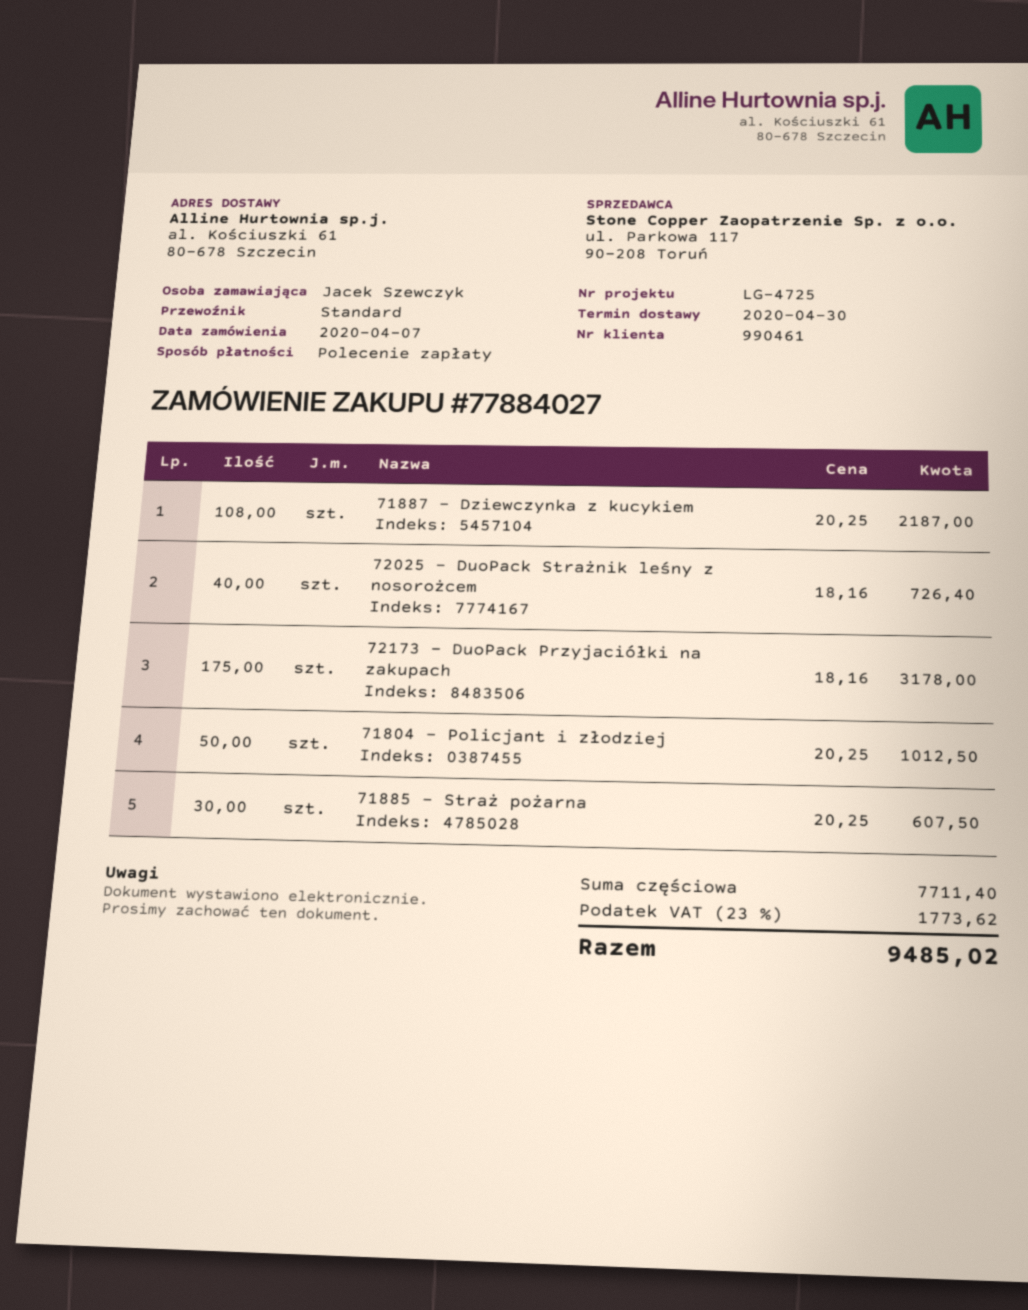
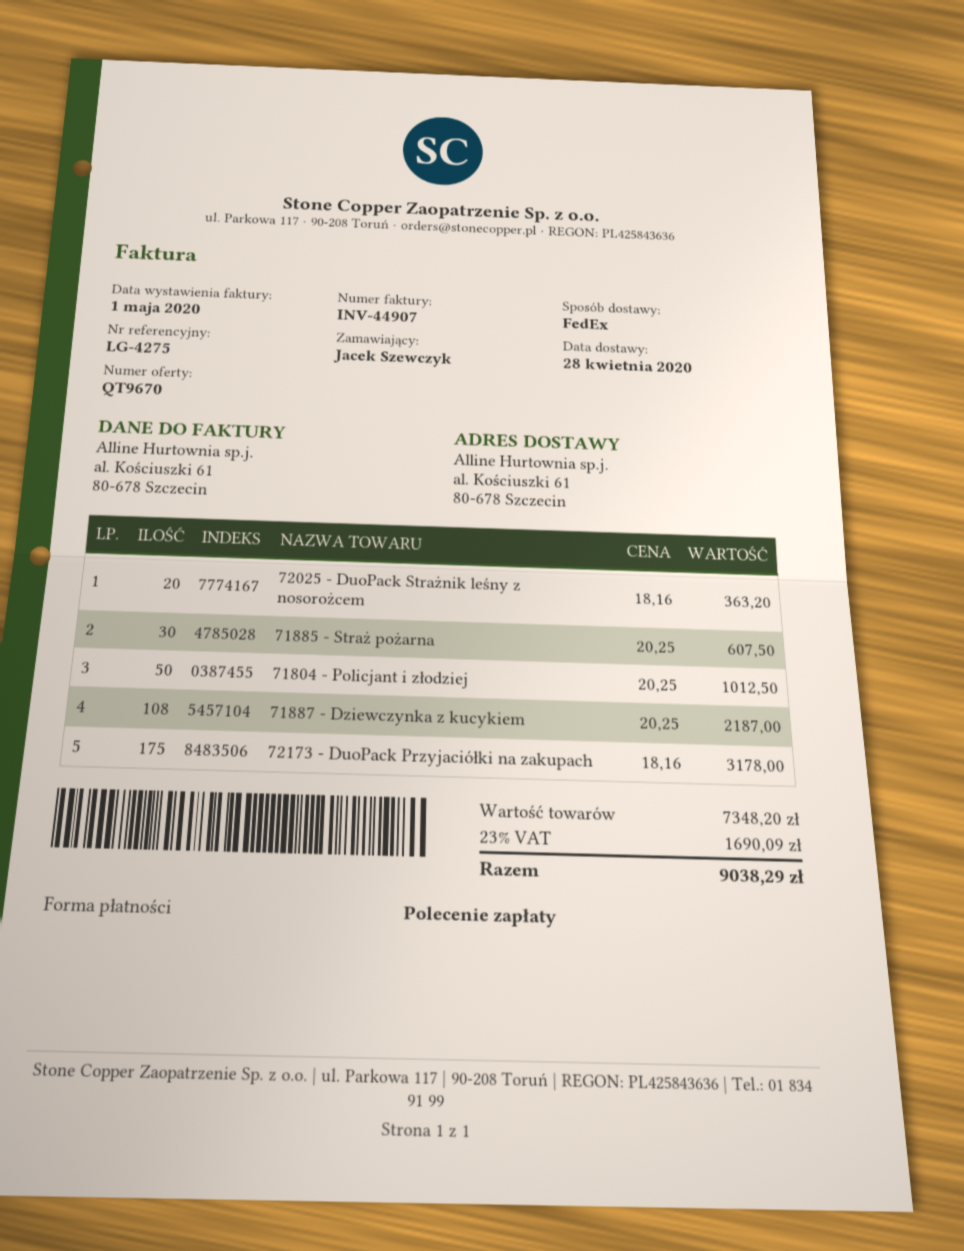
delivery date: 2020-04-30 -> 2020-04-28
reference: LG-4725 -> LG-4275
shipping method: standard -> FedEx
72025 - DuoPack Strażnik leśny z nosorożcem: 40 x 18.16 = 726.40 -> 20 x 18.16 = 363.20
subtotal: 7711.40 -> 7348.20
tax: 23% = 1773.62 -> 23% = 1690.09
total: 9485.02 -> 9038.29

